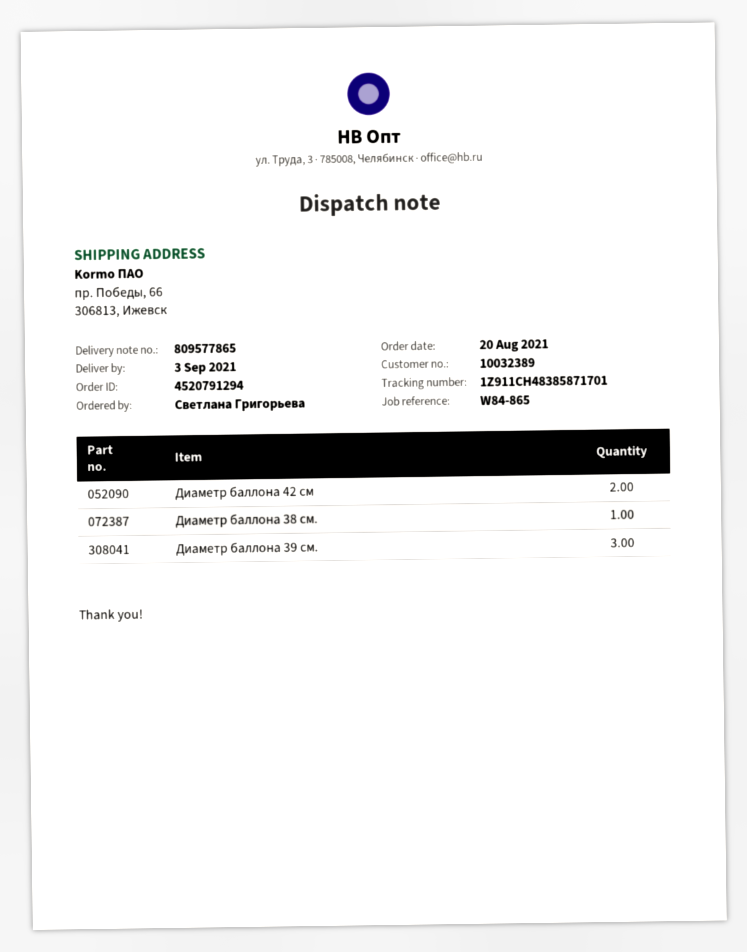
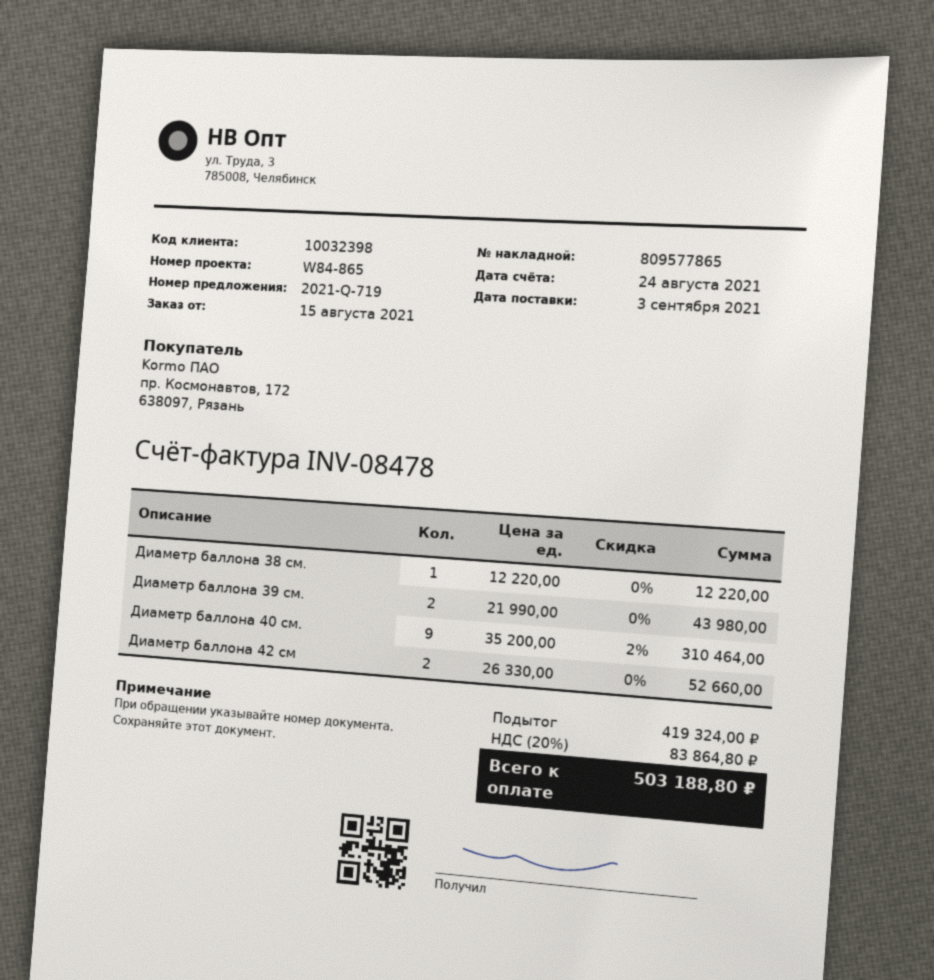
order date: 2021-08-20 -> 2021-08-15
customer number: 10032389 -> 10032398
Диаметр баллона 39 см.: 3 -> 2
Диаметр баллона 40 см.: none -> 9

